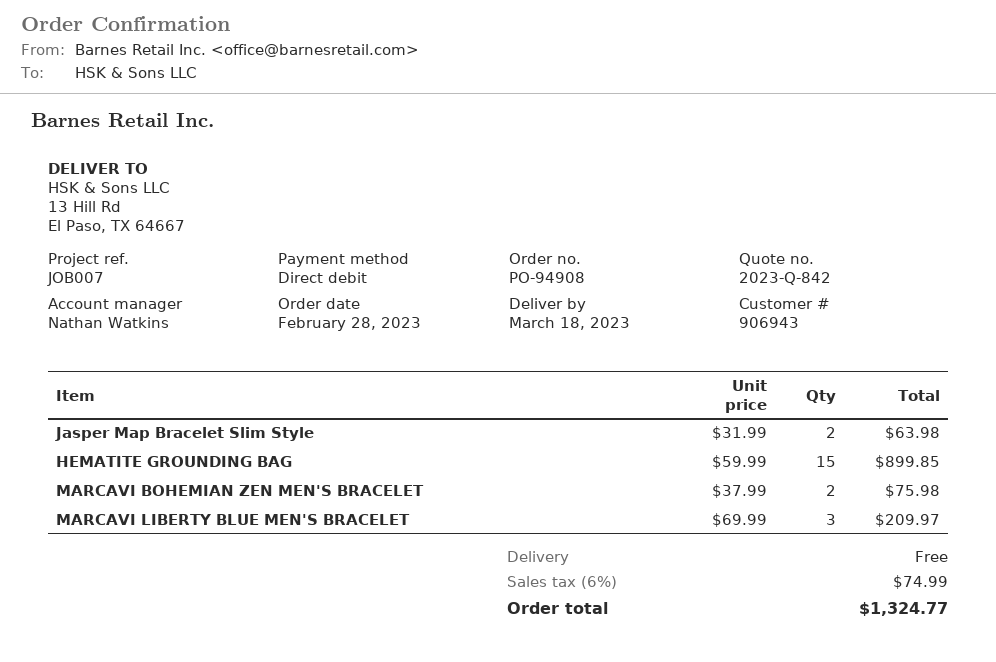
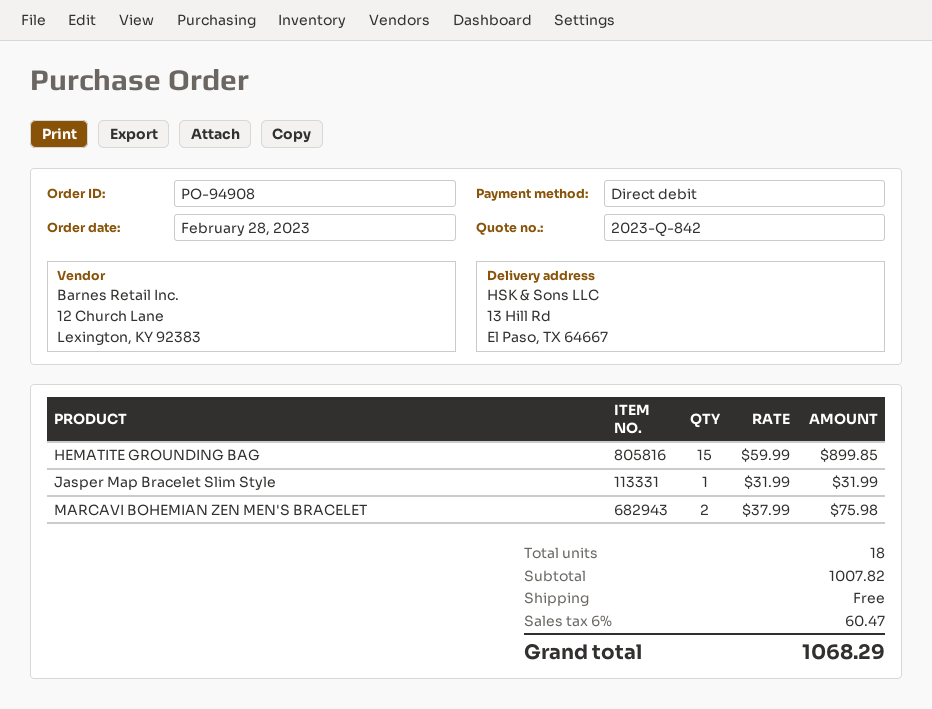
Jasper Map Bracelet Slim Style: 2 x 31.99 = 63.98 -> 1 x 31.99 = 31.99
MARCAVI LIBERTY BLUE MEN'S BRACELET: 3 x 69.99 = 209.97 -> none
tax: 6% = 74.99 -> 6% = 60.47
total: 1324.77 -> 1068.29

